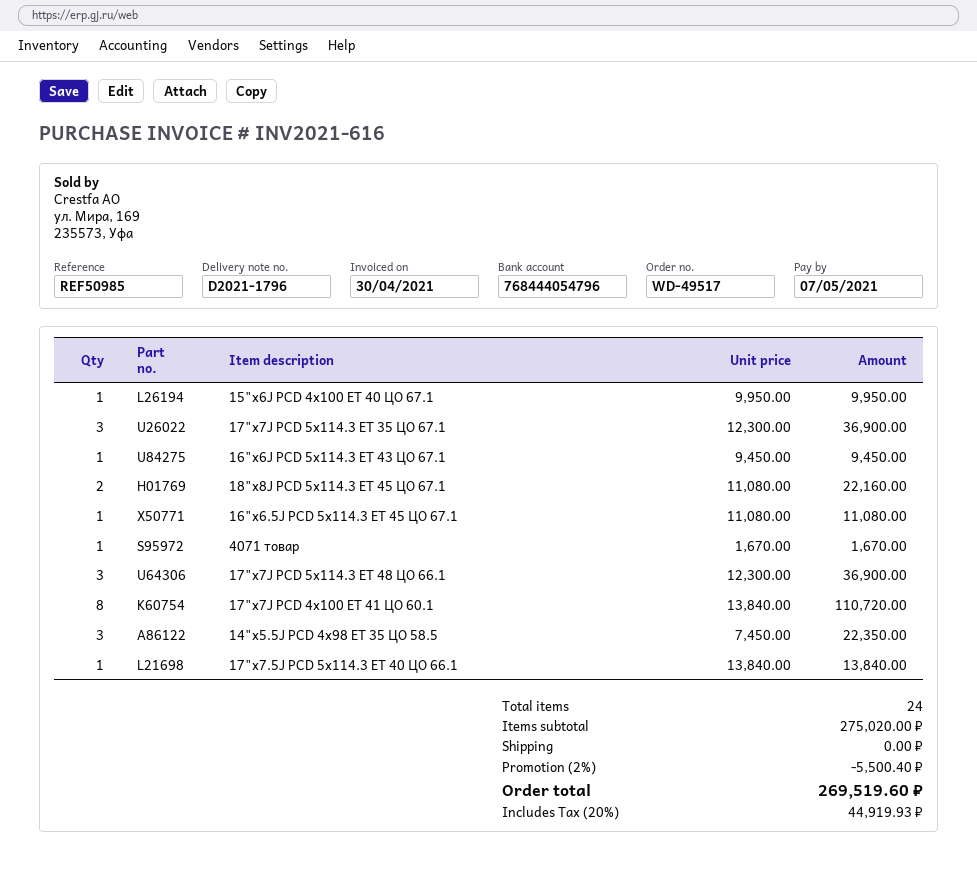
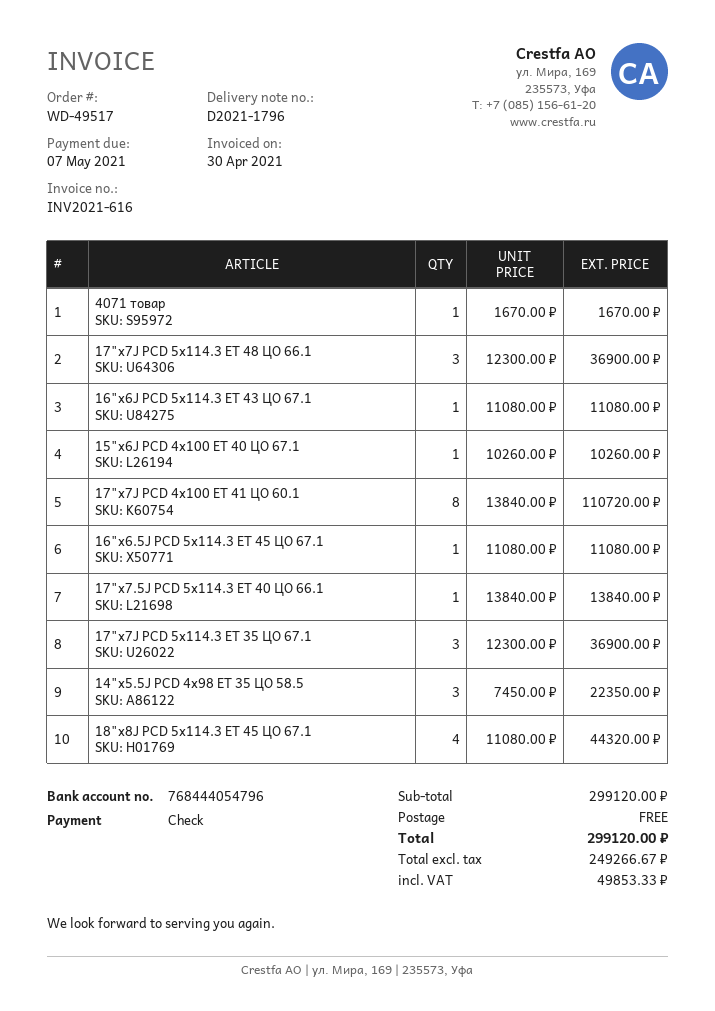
15"x6J PCD 4x100 ЕТ 40 ЦО 67.1: 1 x 9950.00 = 9950.00 -> 1 x 10260.00 = 10260.00
16"x6J PCD 5x114.3 ЕТ 43 ЦО 67.1: 1 x 9450.00 = 9450.00 -> 1 x 11080.00 = 11080.00
18"x8J PCD 5x114.3 ЕТ 45 ЦО 67.1: 2 x 11080.00 = 22160.00 -> 4 x 11080.00 = 44320.00
subtotal: 275020.00 -> 299120.00
discount: 2% = 5500.40 -> none
tax: 44919.93 -> 49853.33
total: 269519.60 -> 299120.00

